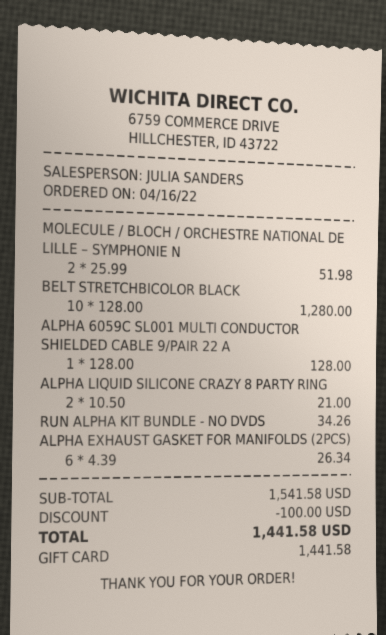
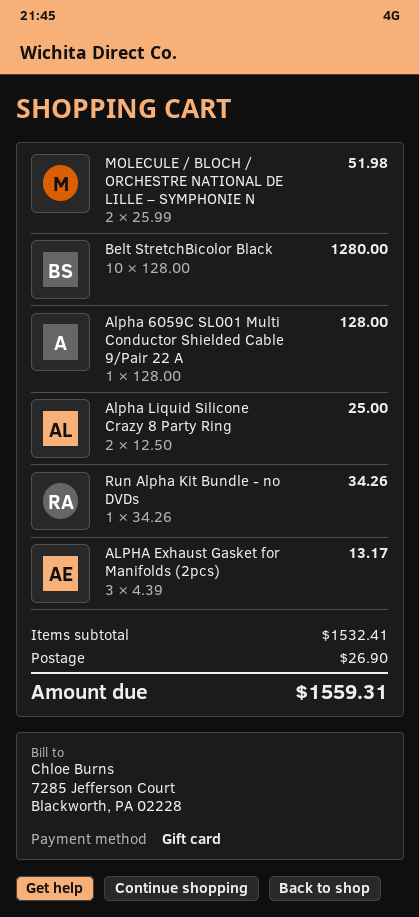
ALPHA LIQUID SILICONE CRAZY 8 PARTY RING: 2 x 10.50 = 21.00 -> 2 x 12.50 = 25.00
ALPHA EXHAUST GASKET FOR MANIFOLDS (2PCS): 6 x 4.39 = 26.34 -> 3 x 4.39 = 13.17
subtotal: 1541.58 -> 1532.41
discount: 100.00 -> none
shipping: none -> 26.90
total: 1441.58 -> 1559.31

